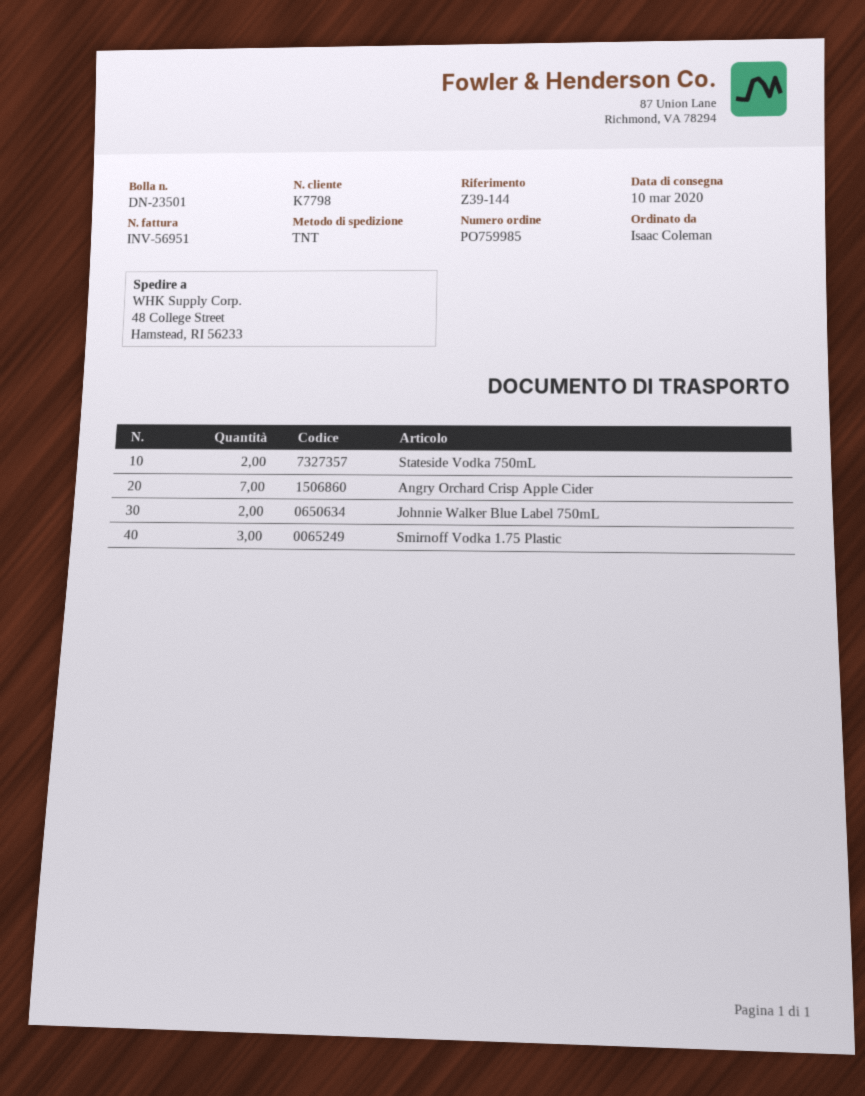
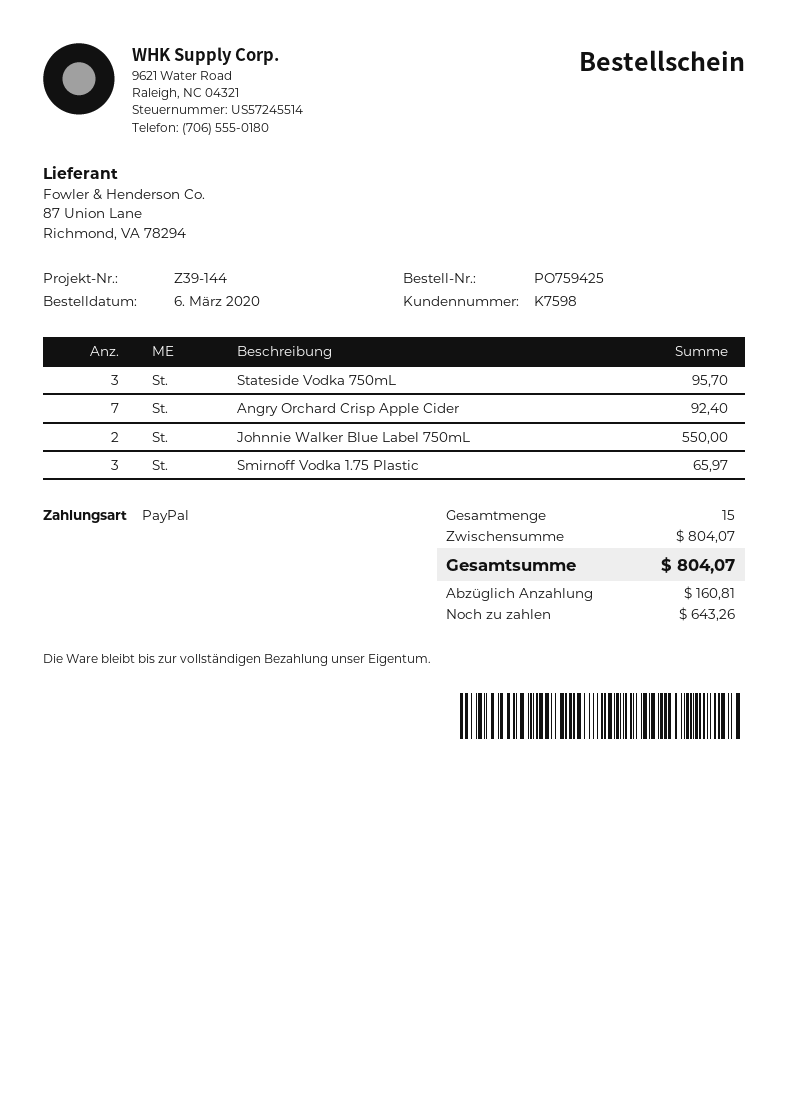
order number: PO759985 -> PO759425
customer number: K7798 -> K7598
Stateside Vodka 750mL: 2 -> 3

